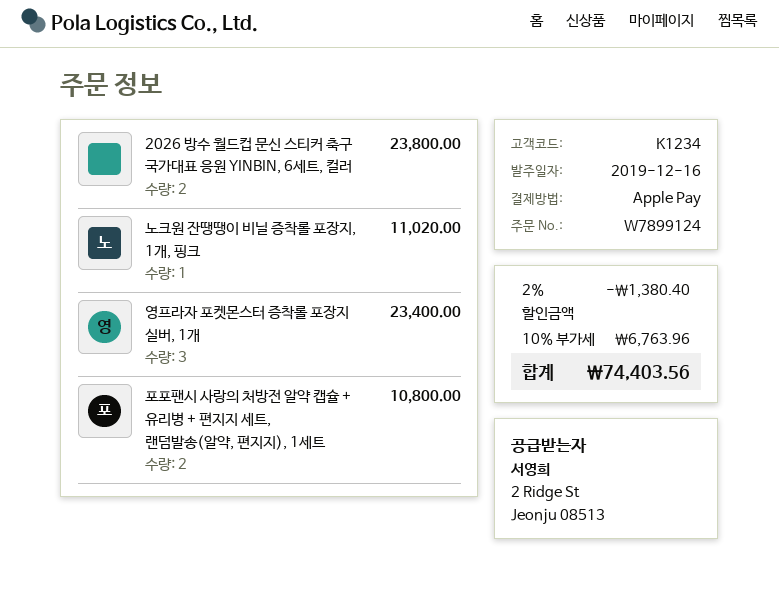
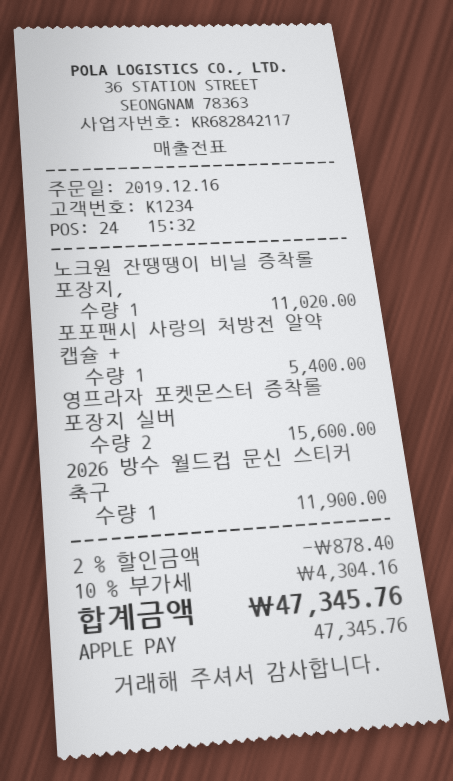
2026 방수 월드컵 문신 스티커 축구 국가대표 응원 YINBIN, 6세트, 컬러: 2 for 23800.00 -> 1 for 11900.00
영프라자 포켓몬스터 증착롤 포장지 실버, 1개: 3 for 23400.00 -> 2 for 15600.00
포포팬시 사랑의 처방전 알약 캡슐 + 유리병 + 편지지 세트, 랜덤발송(알약, 편지지), 1세트: 2 for 10800.00 -> 1 for 5400.00
discount: 2% = 1380.40 -> 2% = 878.40
tax: 10% = 6763.96 -> 10% = 4304.16
total: 74403.56 -> 47345.76

